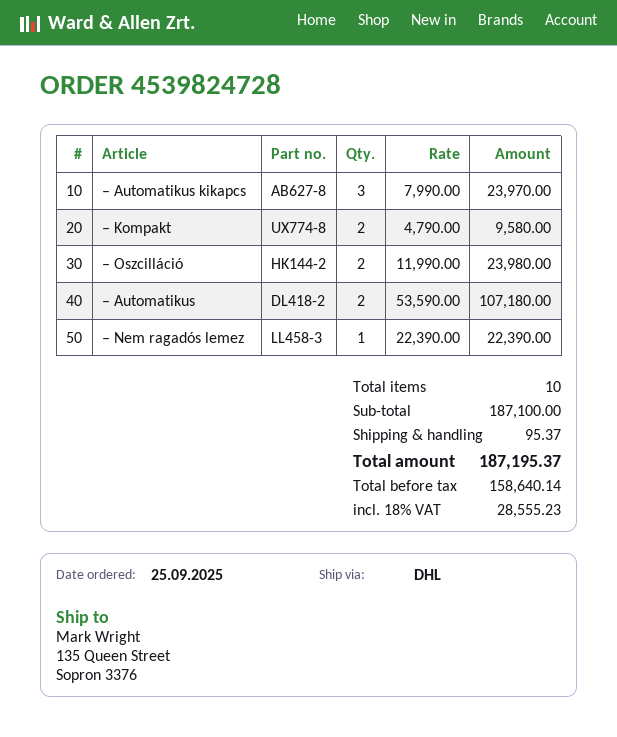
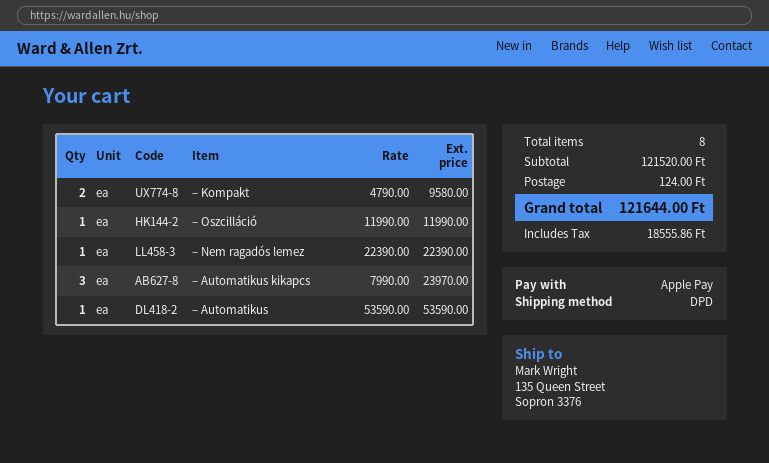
shipping method: DHL -> DPD
– Oszcilláció: 2 x 11990.00 = 23980.00 -> 1 x 11990.00 = 11990.00
– Automatikus: 2 x 53590.00 = 107180.00 -> 1 x 53590.00 = 53590.00
total quantity: 10 -> 8
subtotal: 187100.00 -> 121520.00
shipping: 95.37 -> 124.00
tax: 28555.23 -> 18555.86
total: 187195.37 -> 121644.00

